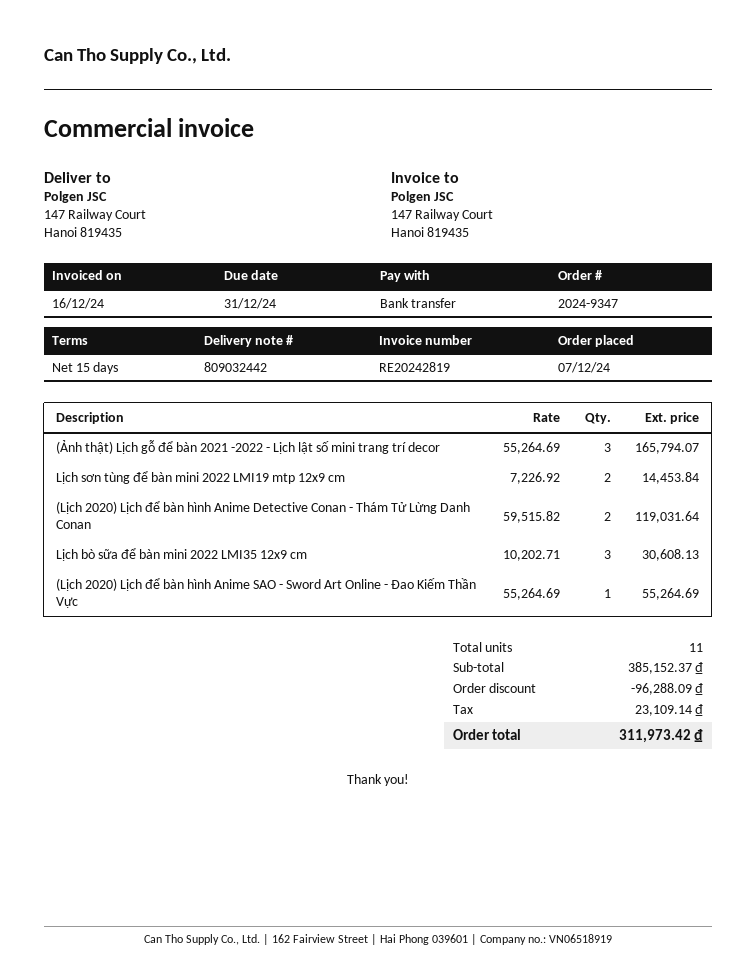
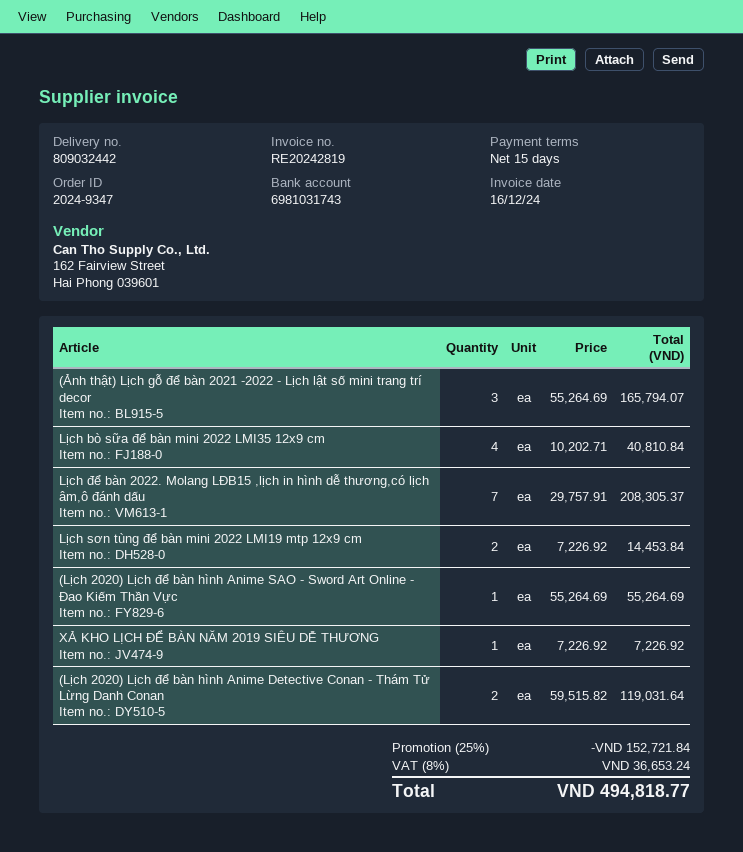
Lịch bò sữa để bàn mini 2022 LMI35 12x9 cm: 3 x 10202.71 = 30608.13 -> 4 x 10202.71 = 40810.84
Lịch để bàn 2022. Molang LĐB15 ,lịch in hình dễ thương,có lịch âm,ô đánh dấu: none -> 7 x 29757.91 = 208305.37
XẢ KHO LỊCH ĐỂ BÀN NĂM 2019 SIÊU DỄ THƯƠNG: none -> 1 x 7226.92 = 7226.92
discount: 96288.09 -> 152721.84
tax: 23109.14 -> 36653.24
total: 311973.42 -> 494818.77

